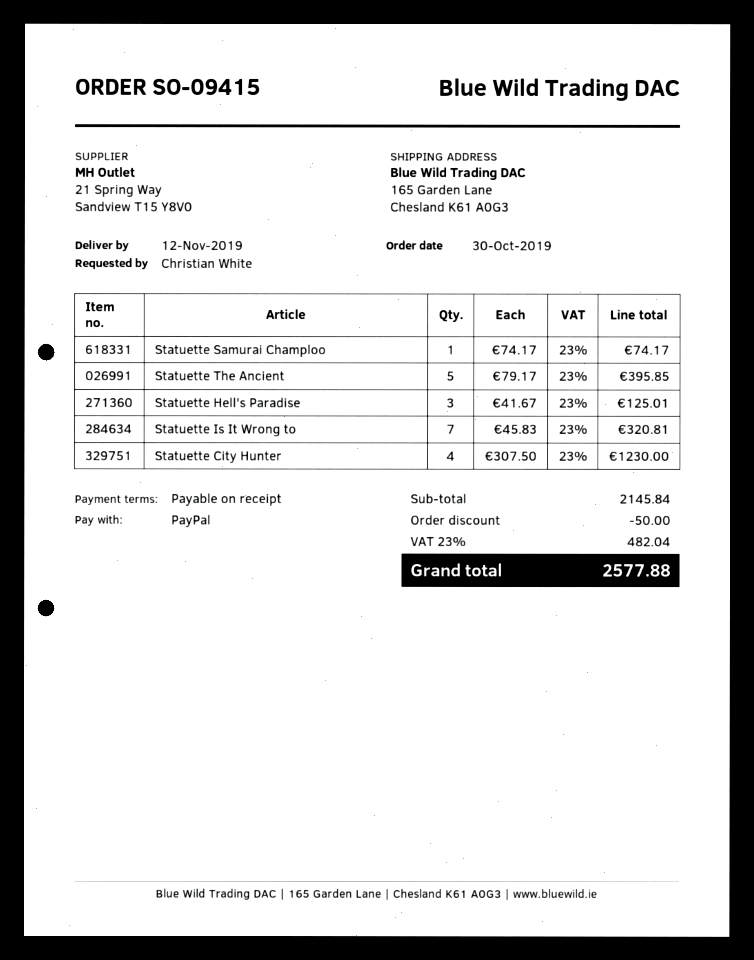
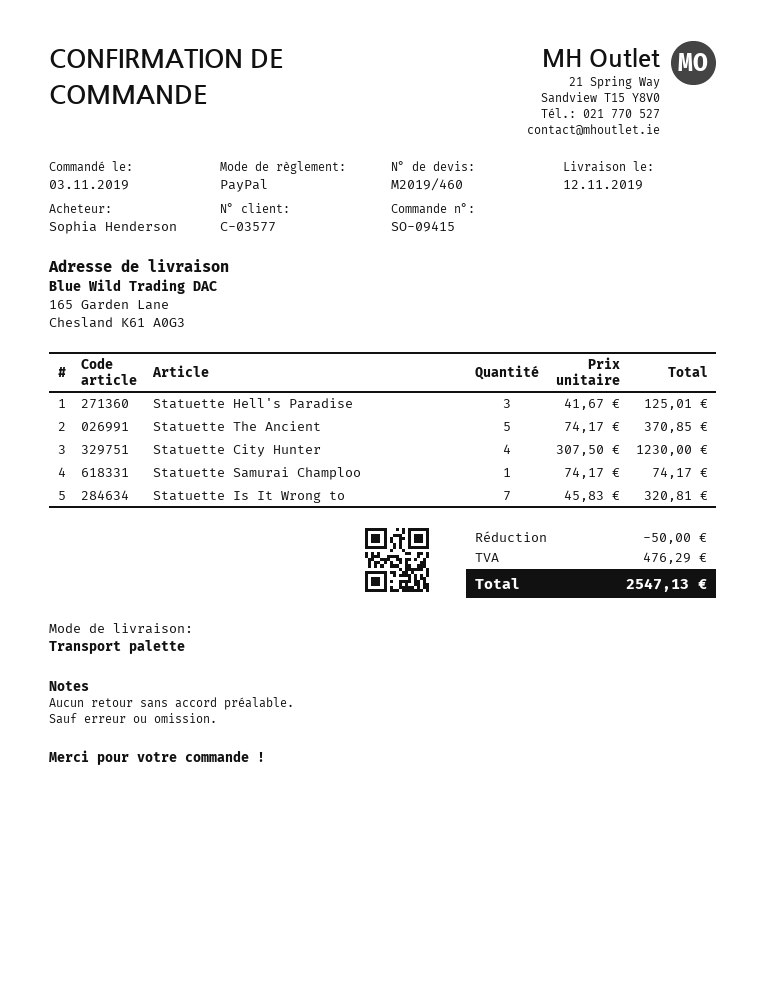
order date: 2019-10-30 -> 2019-11-03
ordered by: Christian White -> Sophia Henderson
Statuette The Ancient: 5 x 79.17 = 395.85 -> 5 x 74.17 = 370.85
tax: 482.04 -> 476.29
total: 2577.88 -> 2547.13

